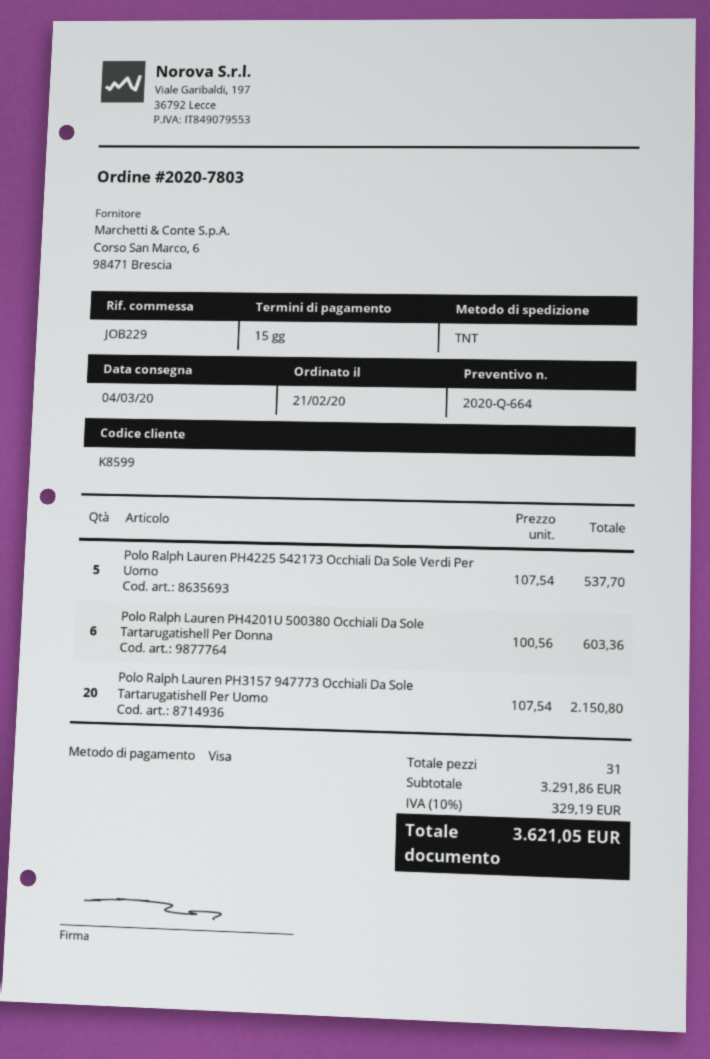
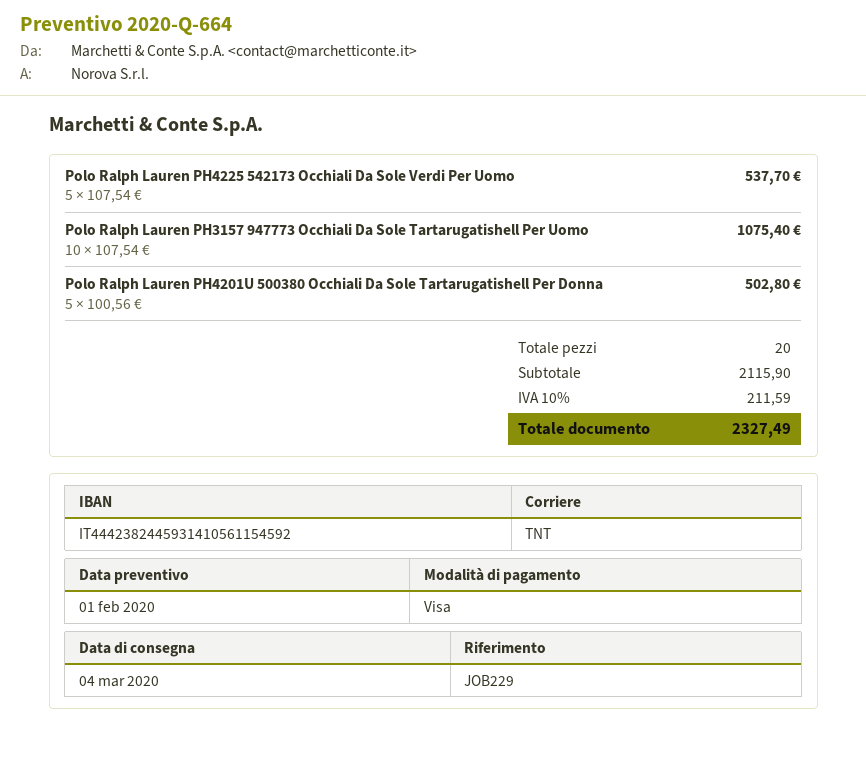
Polo Ralph Lauren PH4201U 500380 Occhiali Da Sole Tartarugatishell Per Donna: 6 x 100.56 = 603.36 -> 5 x 100.56 = 502.80
Polo Ralph Lauren PH3157 947773 Occhiali Da Sole Tartarugatishell Per Uomo: 20 x 107.54 = 2150.80 -> 10 x 107.54 = 1075.40
total quantity: 31 -> 20
subtotal: 3291.86 -> 2115.90
tax: 10% = 329.19 -> 10% = 211.59
total: 3621.05 -> 2327.49

